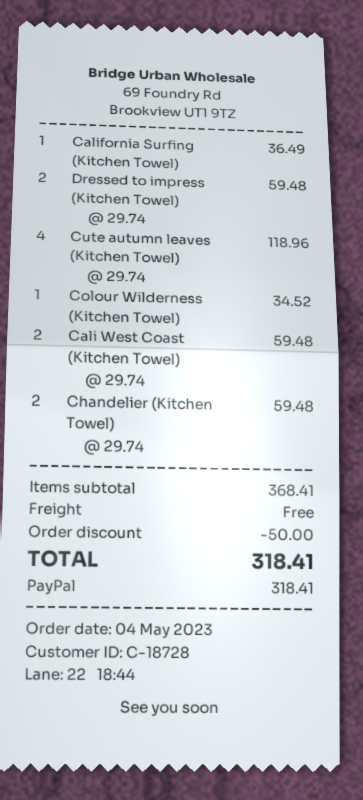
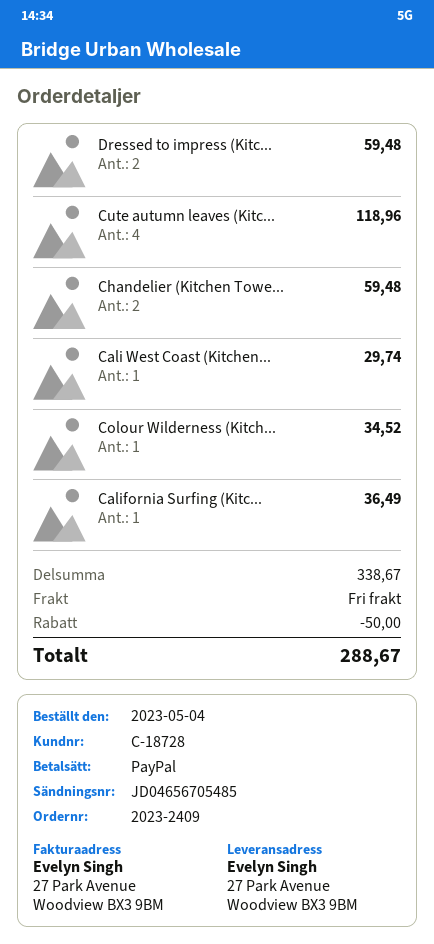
Cali West Coast (Kitchen Towel): 2 for 59.48 -> 1 for 29.74
subtotal: 368.41 -> 338.67
total: 318.41 -> 288.67

